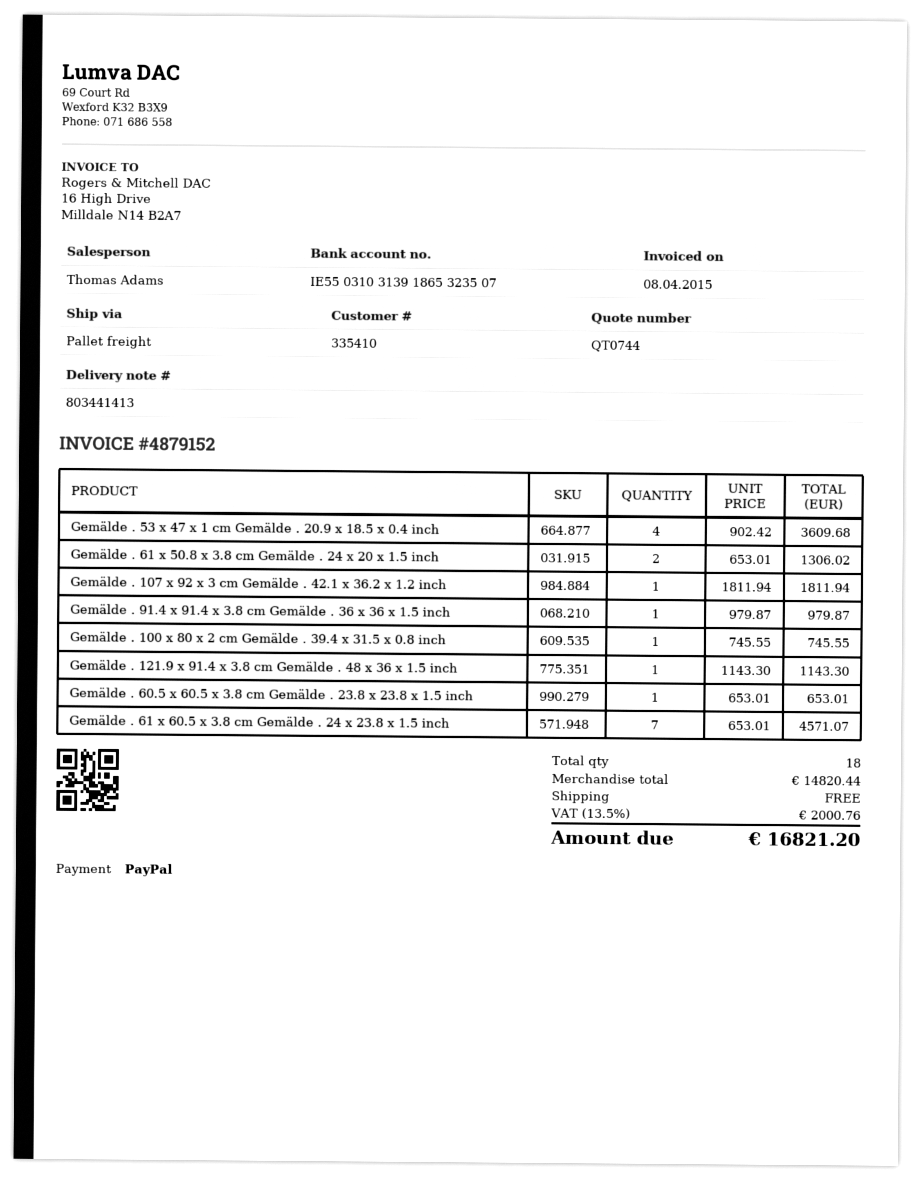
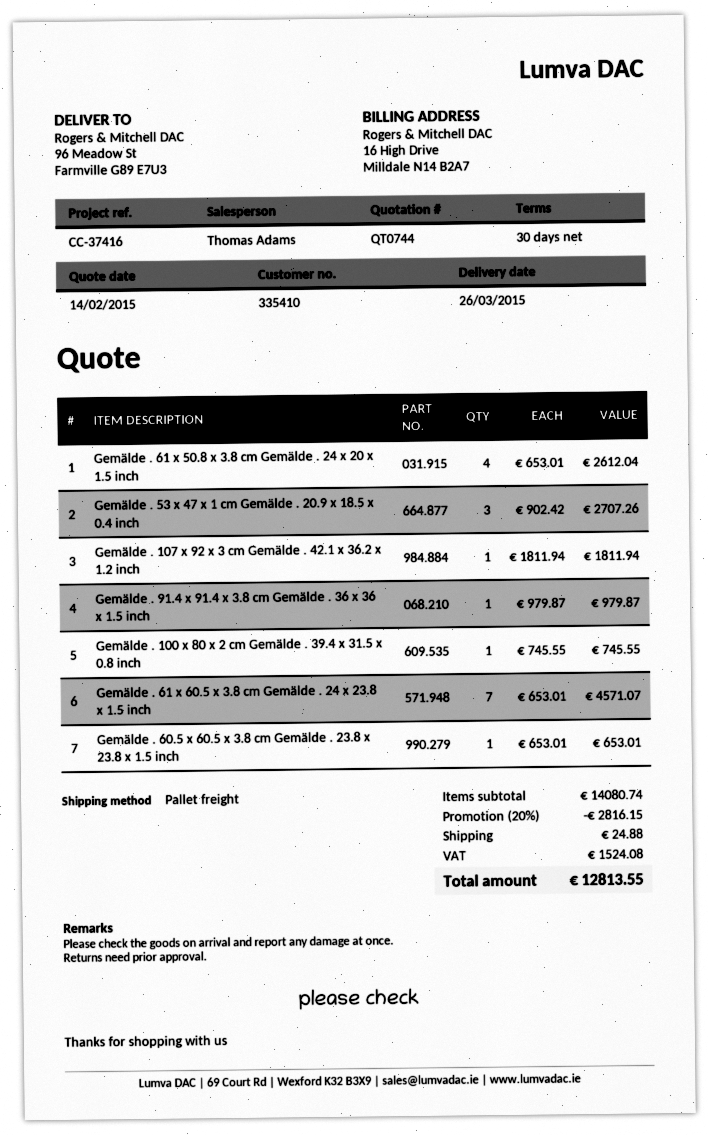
Gemälde . 53 x 47 x 1 cm Gemälde . 20.9 x 18.5 x 0.4 inch: 4 x 902.42 = 3609.68 -> 3 x 902.42 = 2707.26
Gemälde . 61 x 50.8 x 3.8 cm Gemälde . 24 x 20 x 1.5 inch: 2 x 653.01 = 1306.02 -> 4 x 653.01 = 2612.04
Gemälde . 121.9 x 91.4 x 3.8 cm Gemälde . 48 x 36 x 1.5 inch: 1 x 1143.30 = 1143.30 -> none
subtotal: 14820.44 -> 14080.74
discount: none -> 20% = 2816.15
shipping: 0.00 -> 24.88
tax: 2000.76 -> 1524.08
total: 16821.20 -> 12813.55

